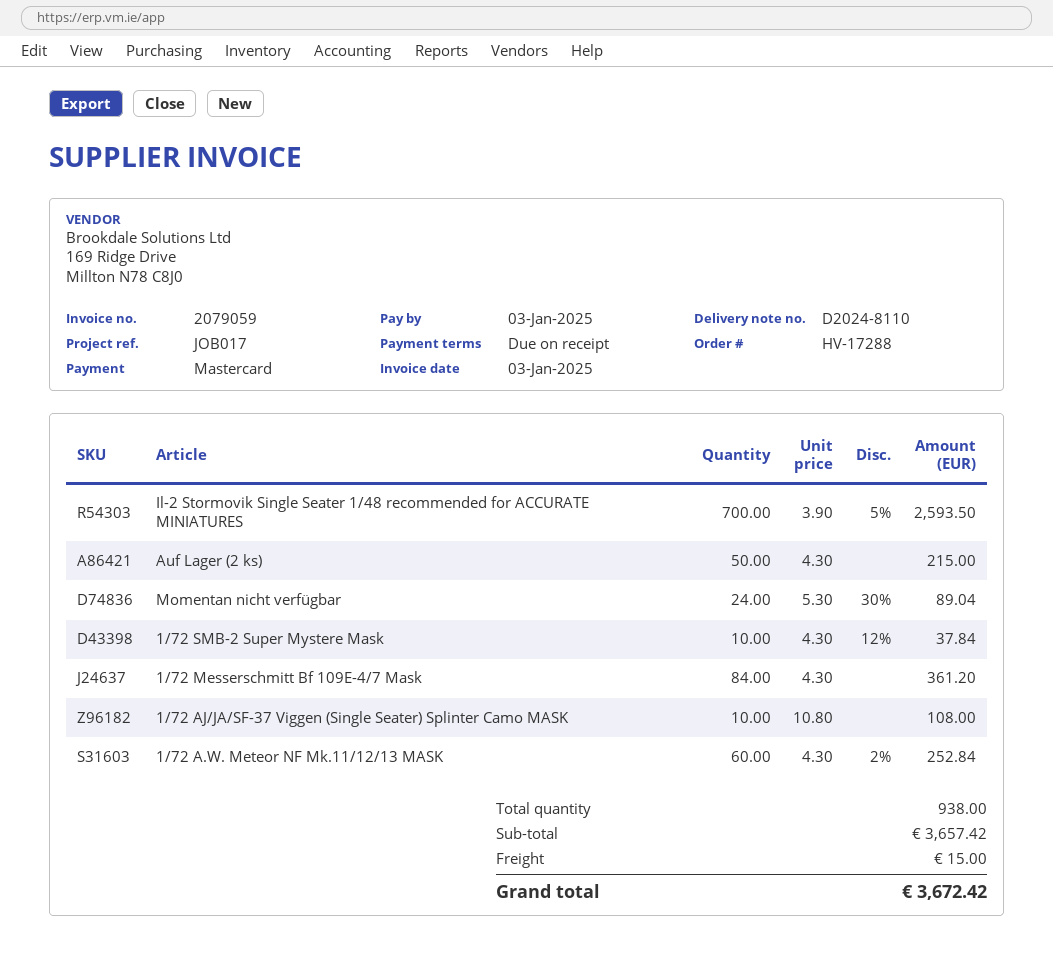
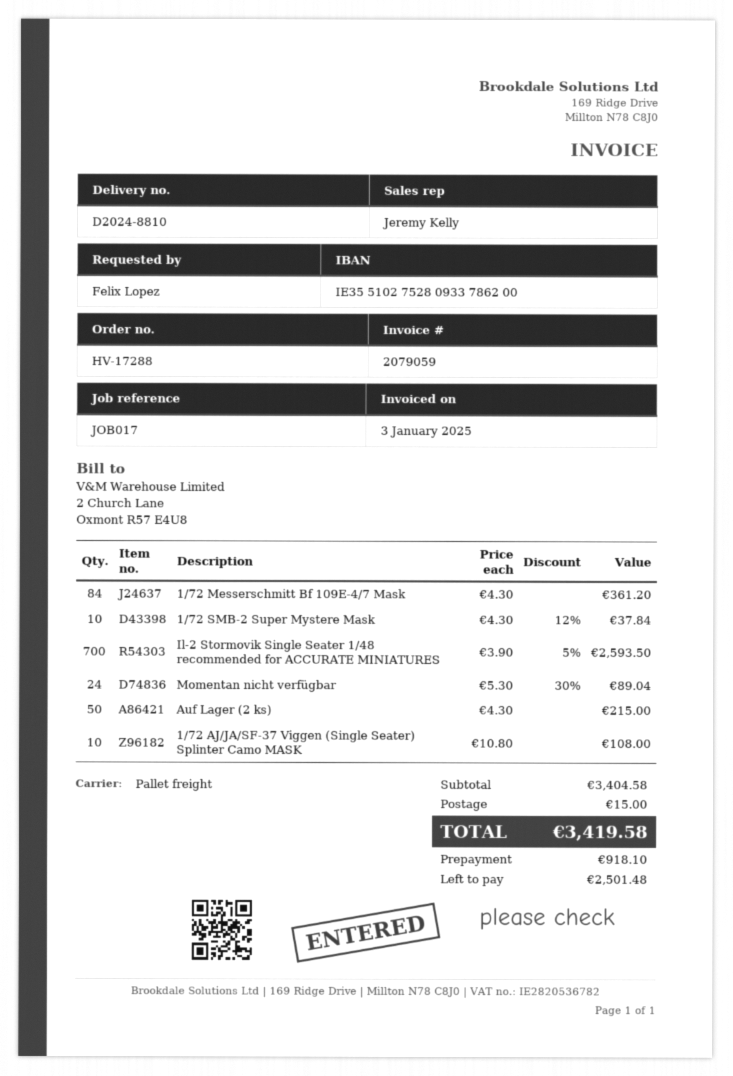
delivery note number: D2024-8110 -> D2024-8810
1/72 A.W. Meteor NF Mk.11/12/13 MASK: 60 x 4.30 - 2% = 252.84 -> none
subtotal: 3657.42 -> 3404.58
total: 3672.42 -> 3419.58

